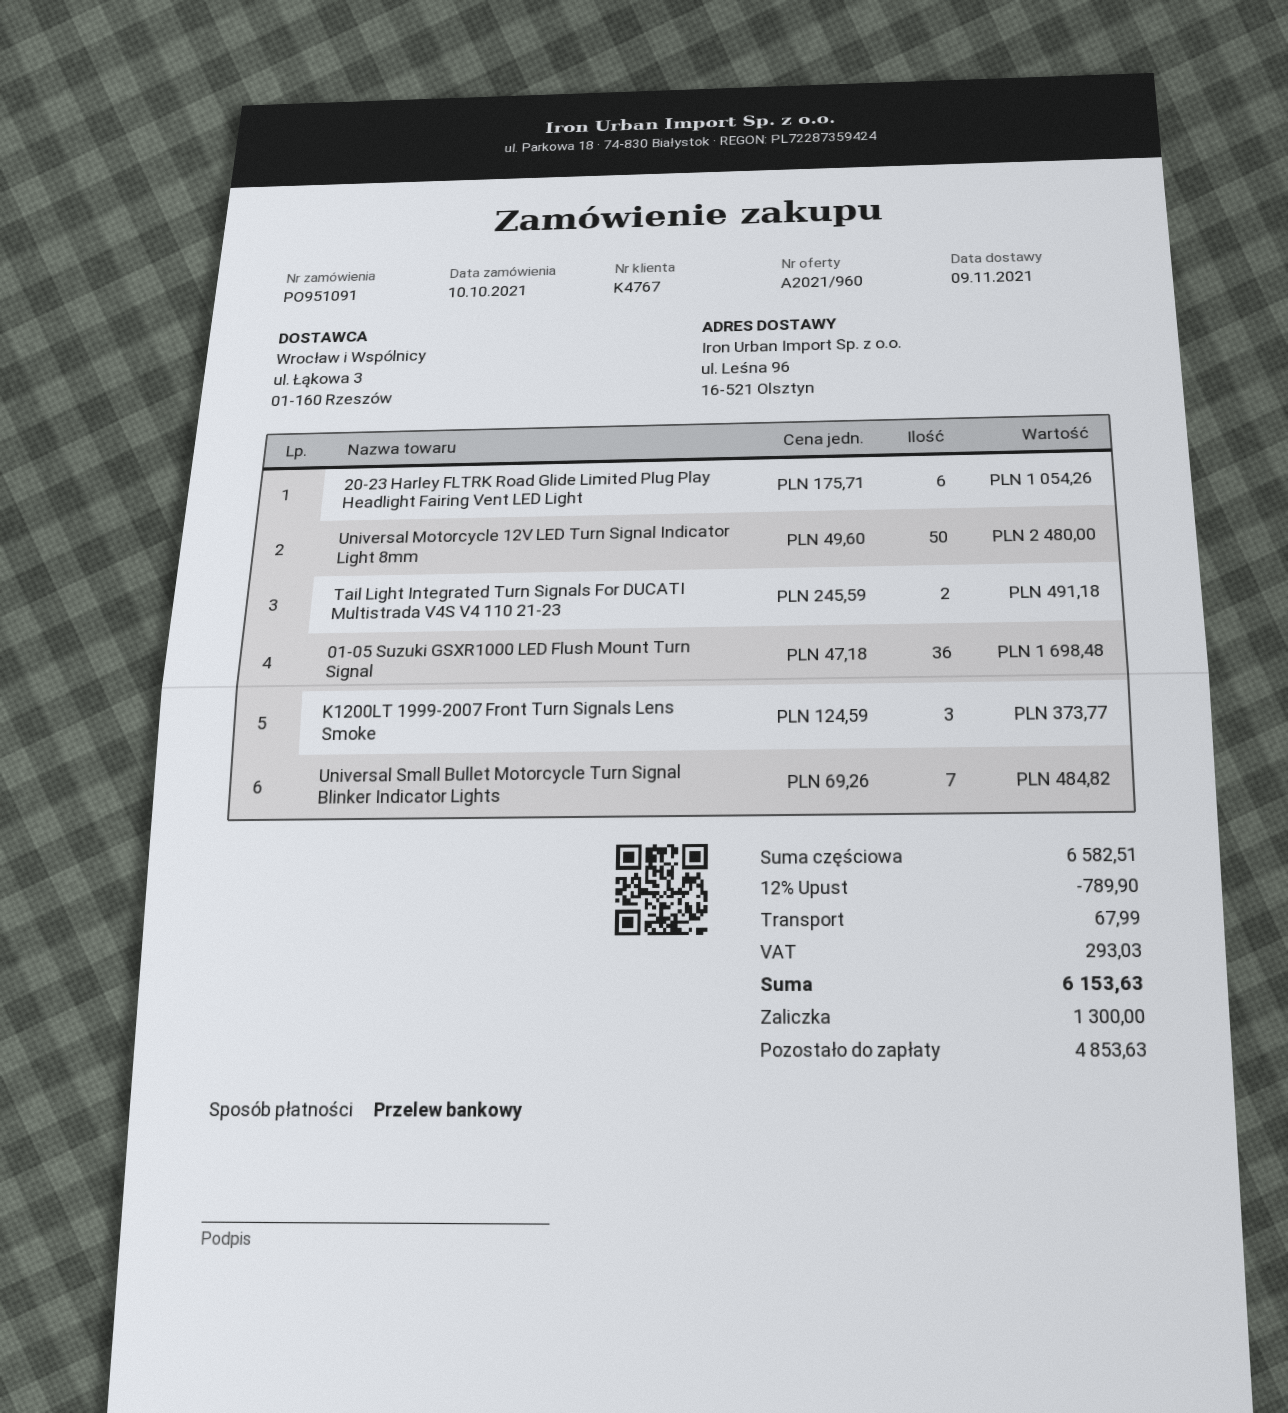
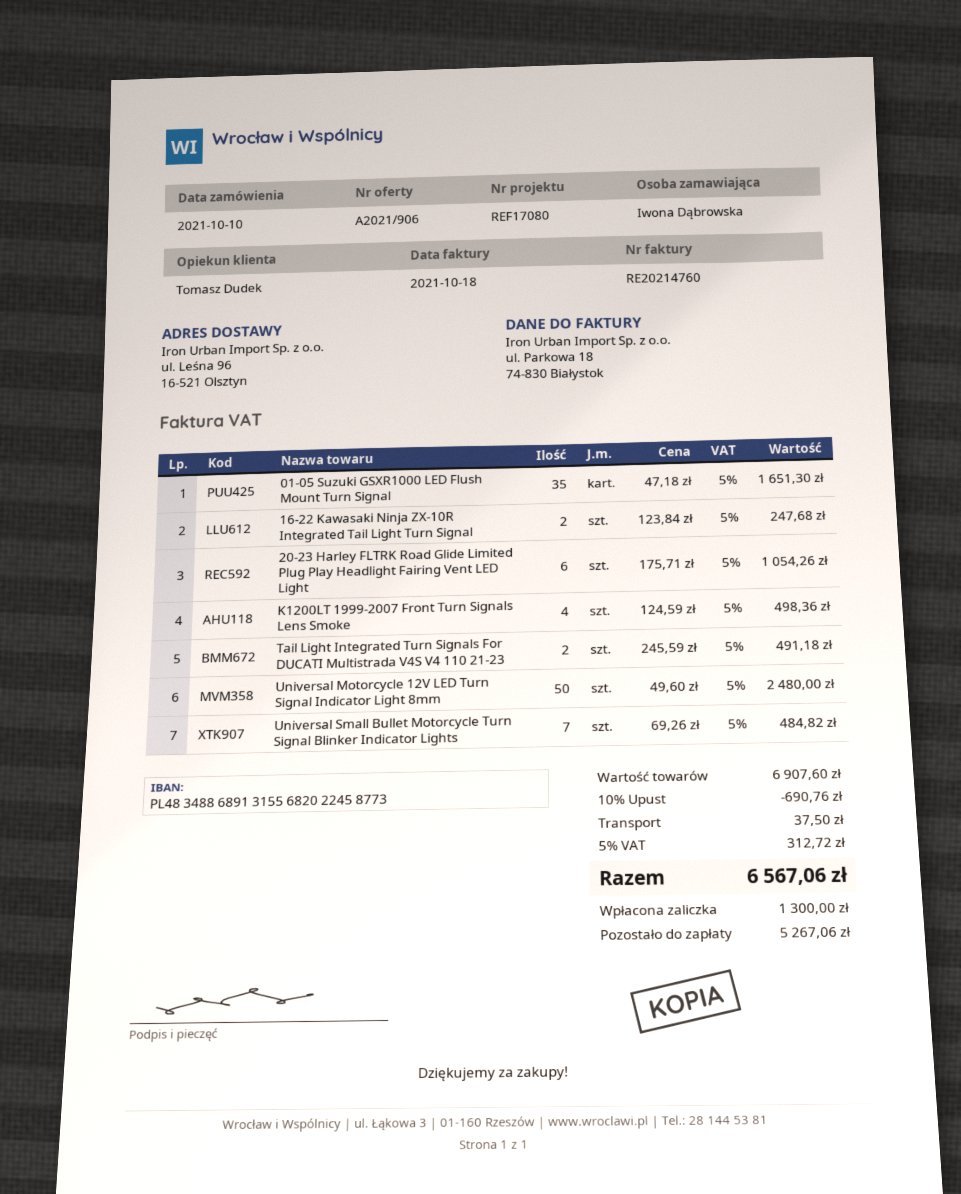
quote number: A2021/960 -> A2021/906
01-05 Suzuki GSXR1000 LED Flush Mount Turn Signal: 36 x 47.18 = 1698.48 -> 35 x 47.18 = 1651.30
K1200LT 1999-2007 Front Turn Signals Lens Smoke: 3 x 124.59 = 373.77 -> 4 x 124.59 = 498.36
16-22 Kawasaki Ninja ZX-10R Integrated Tail Light Turn Signal: none -> 2 x 123.84 = 247.68
subtotal: 6582.51 -> 6907.60
discount: 12% = 789.90 -> 10% = 690.76
shipping: 67.99 -> 37.50
tax: 293.03 -> 312.72
total: 6153.63 -> 6567.06
balance: 4853.63 -> 5267.06

